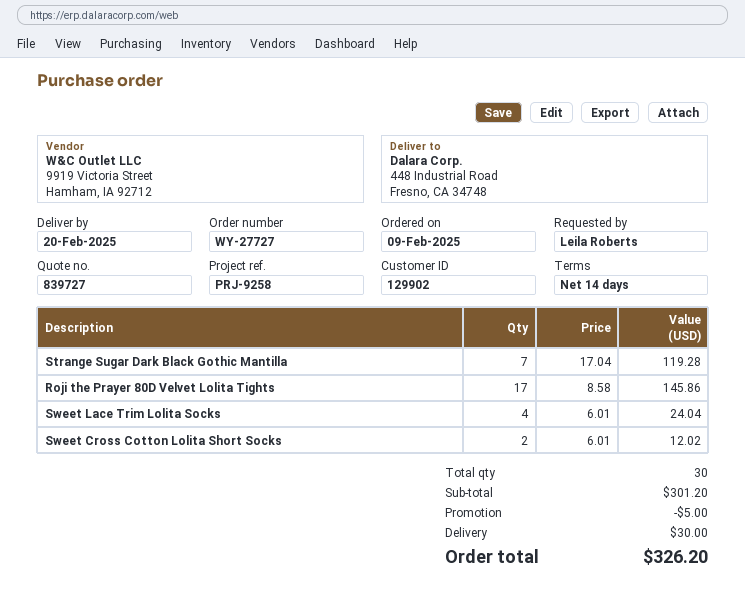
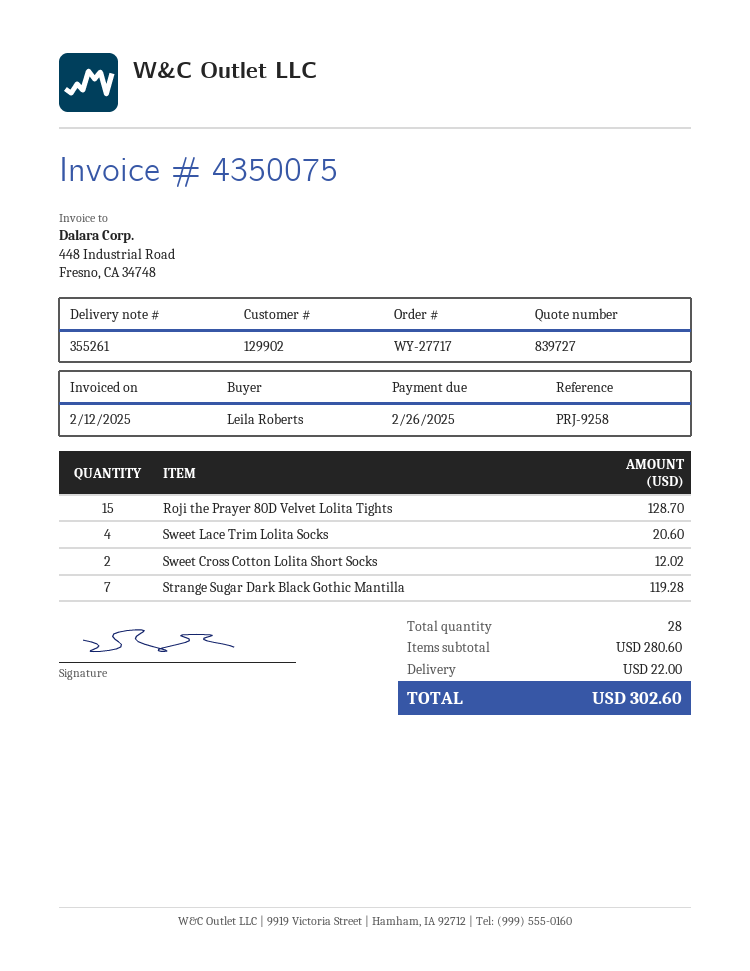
order number: WY-27727 -> WY-27717
Roji the Prayer 80D Velvet Lolita Tights: 17 for 145.86 -> 15 for 128.70
Sweet Lace Trim Lolita Socks: 4 for 24.04 -> 4 for 20.60
total quantity: 30 -> 28
subtotal: 301.20 -> 280.60
discount: 5.00 -> none
shipping: 30.00 -> 22.00
total: 326.20 -> 302.60

